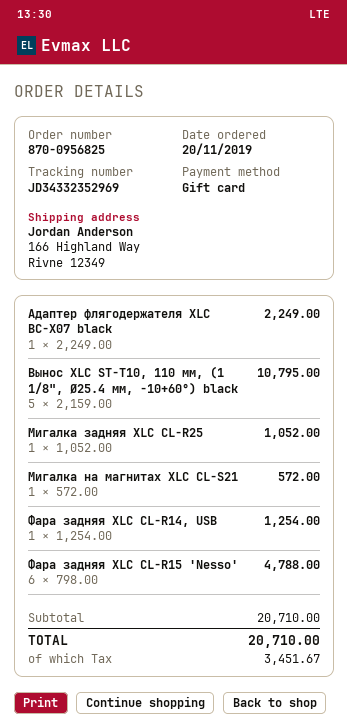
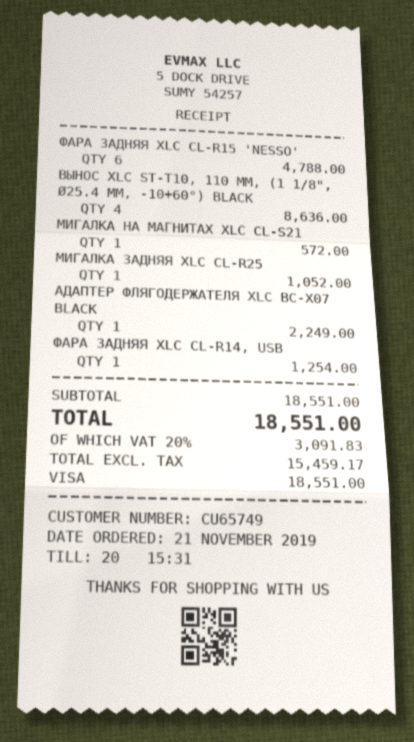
order date: 2019-11-20 -> 2019-11-21
payment method: gift card -> Visa
Вынос XLC ST-T10, 110 мм, (1 1/8", Ø25.4 мм, -10+60°) black: 5 for 10795.00 -> 4 for 8636.00
subtotal: 20710.00 -> 18551.00
tax: 3451.67 -> 3091.83
total: 20710.00 -> 18551.00

